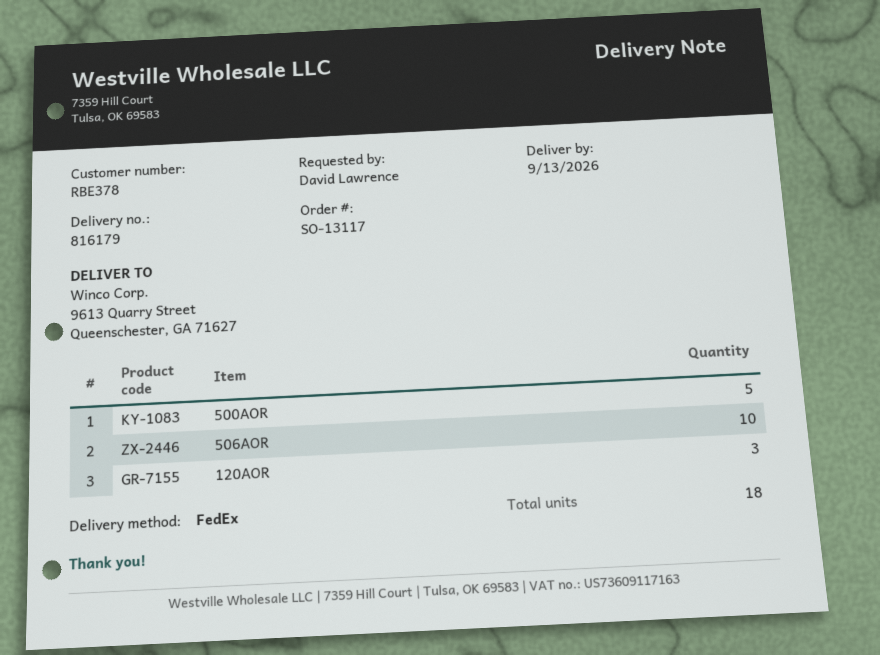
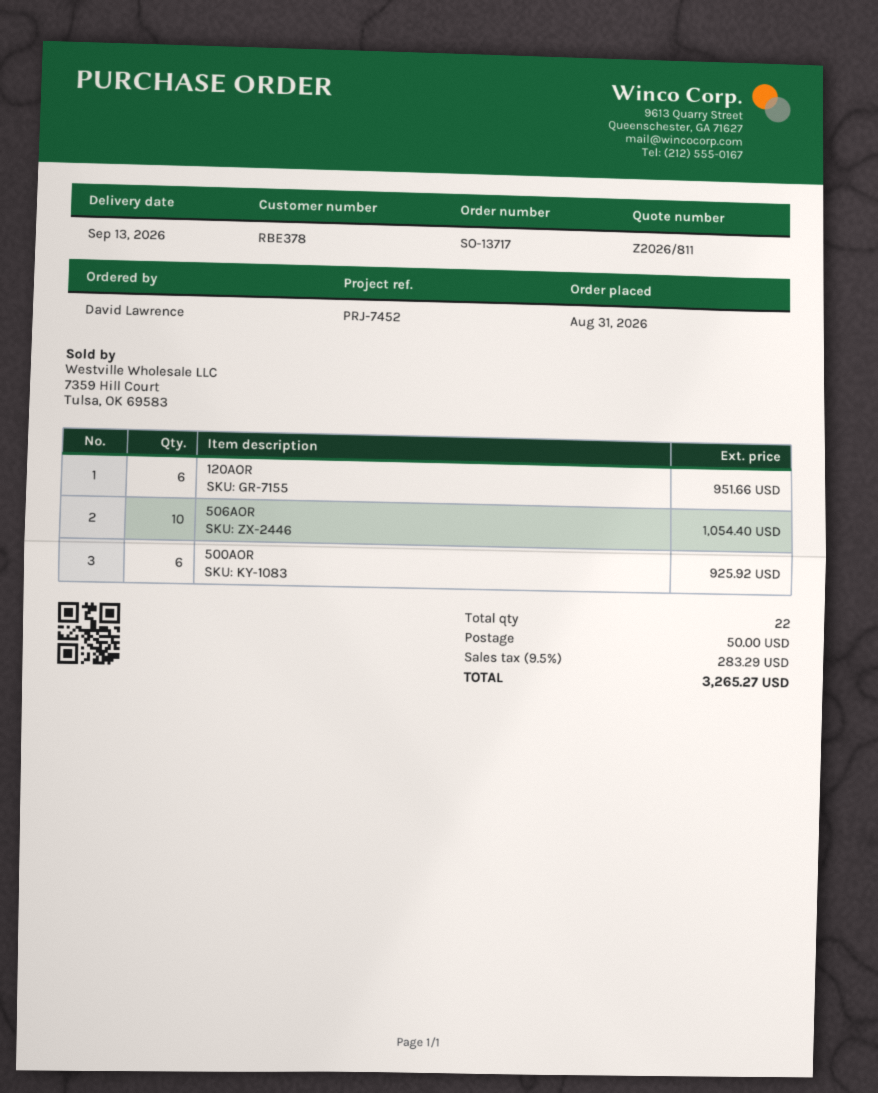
order number: SO-13117 -> SO-13717
500AOR: 5 -> 6
120AOR: 3 -> 6
total quantity: 18 -> 22

